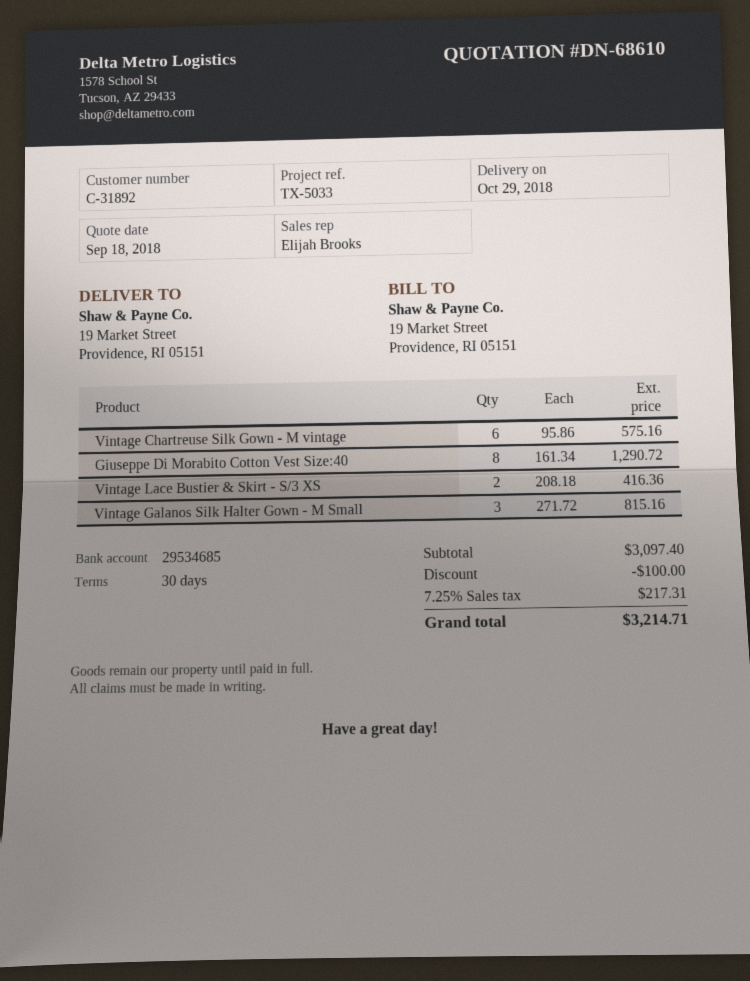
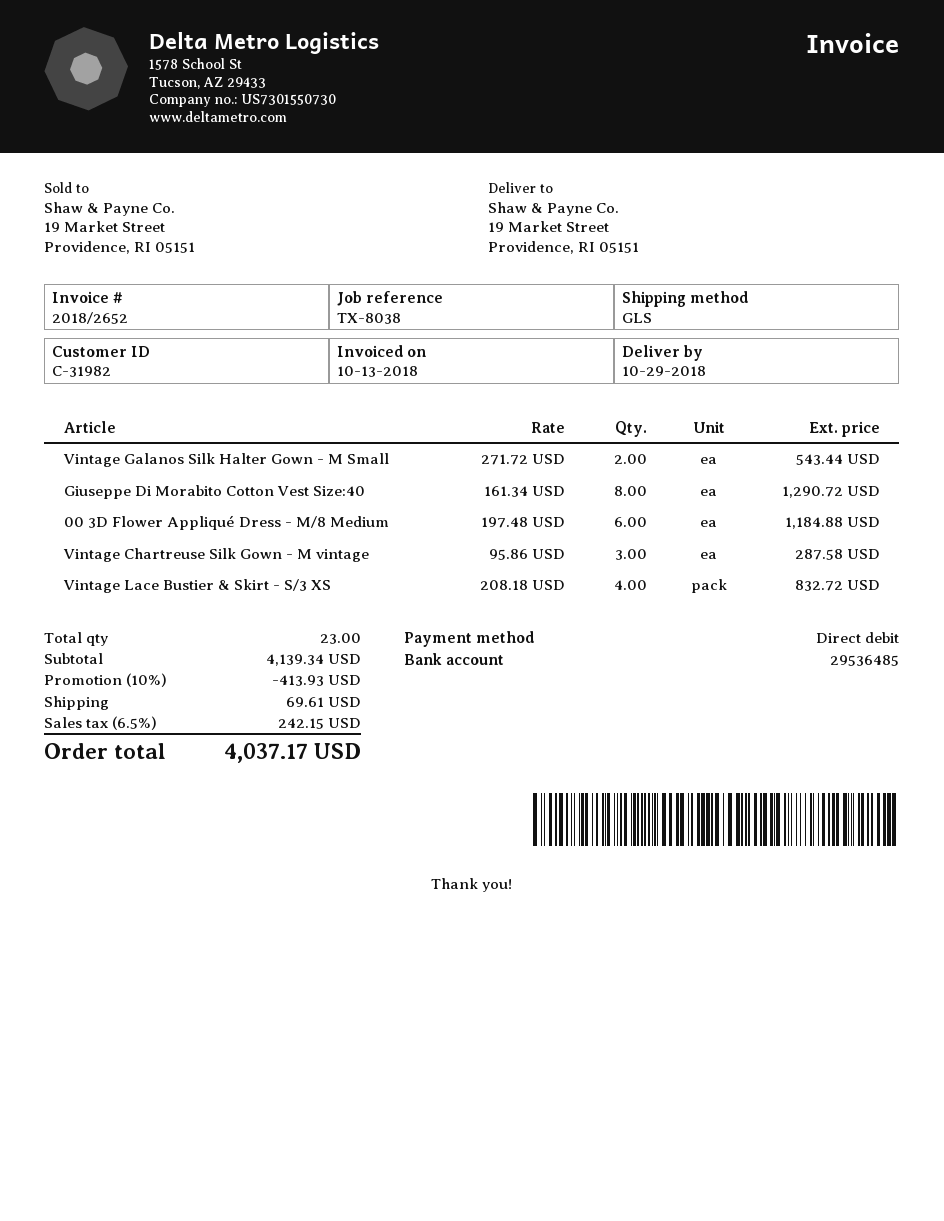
customer number: C-31892 -> C-31982
reference: TX-5033 -> TX-8038
bank account: 29534685 -> 29536485
Vintage Chartreuse Silk Gown - M vintage: 6 x 95.86 = 575.16 -> 3 x 95.86 = 287.58
Vintage Lace Bustier & Skirt - S/3 XS: 2 x 208.18 = 416.36 -> 4 x 208.18 = 832.72
Vintage Galanos Silk Halter Gown - M Small: 3 x 271.72 = 815.16 -> 2 x 271.72 = 543.44
00 3D Flower Appliqué Dress - M/8 Medium: none -> 6 x 197.48 = 1184.88
subtotal: 3097.40 -> 4139.34
discount: 100.00 -> 413.93
shipping: none -> 69.61
tax: 7.25% = 217.31 -> 6.5% = 242.15
total: 3214.71 -> 4037.17

